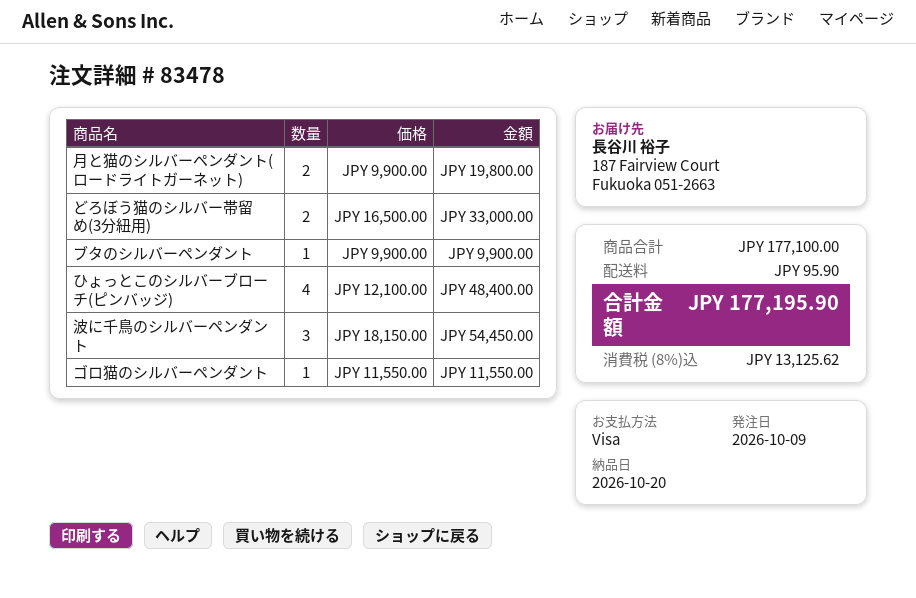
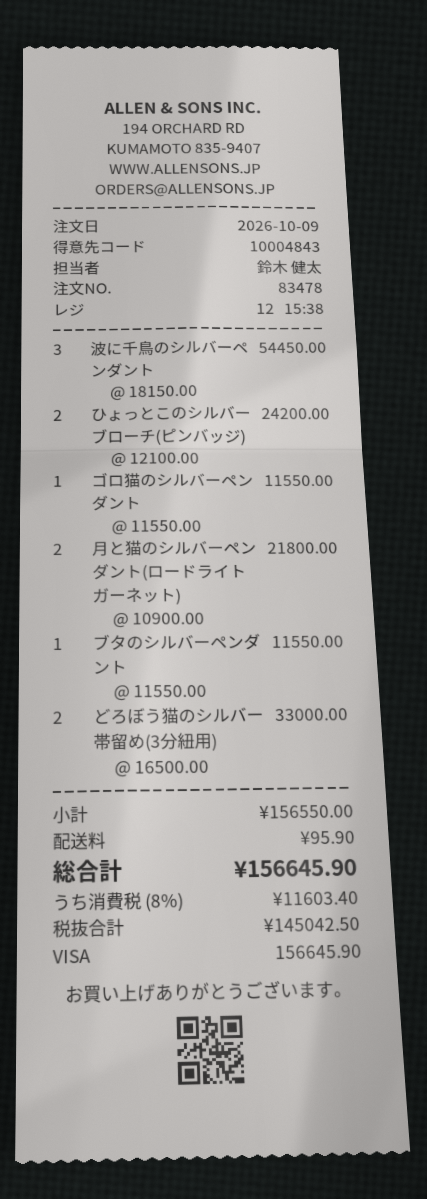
月と猫のシルバーペンダント(ロードライトガーネット): 2 x 9900.00 = 19800.00 -> 2 x 10900.00 = 21800.00
ブタのシルバーペンダント: 1 x 9900.00 = 9900.00 -> 1 x 11550.00 = 11550.00
ひょっとこのシルバーブローチ(ピンバッジ): 4 x 12100.00 = 48400.00 -> 2 x 12100.00 = 24200.00
subtotal: 177100.00 -> 156550.00
tax: 8% = 13125.62 -> 8% = 11603.40
total: 177195.90 -> 156645.90

